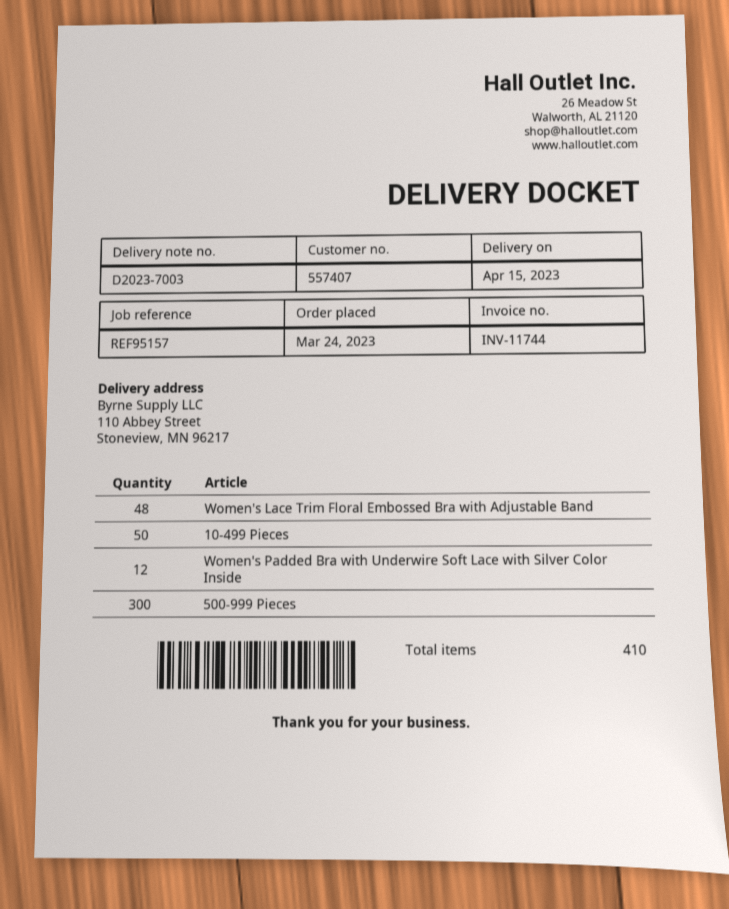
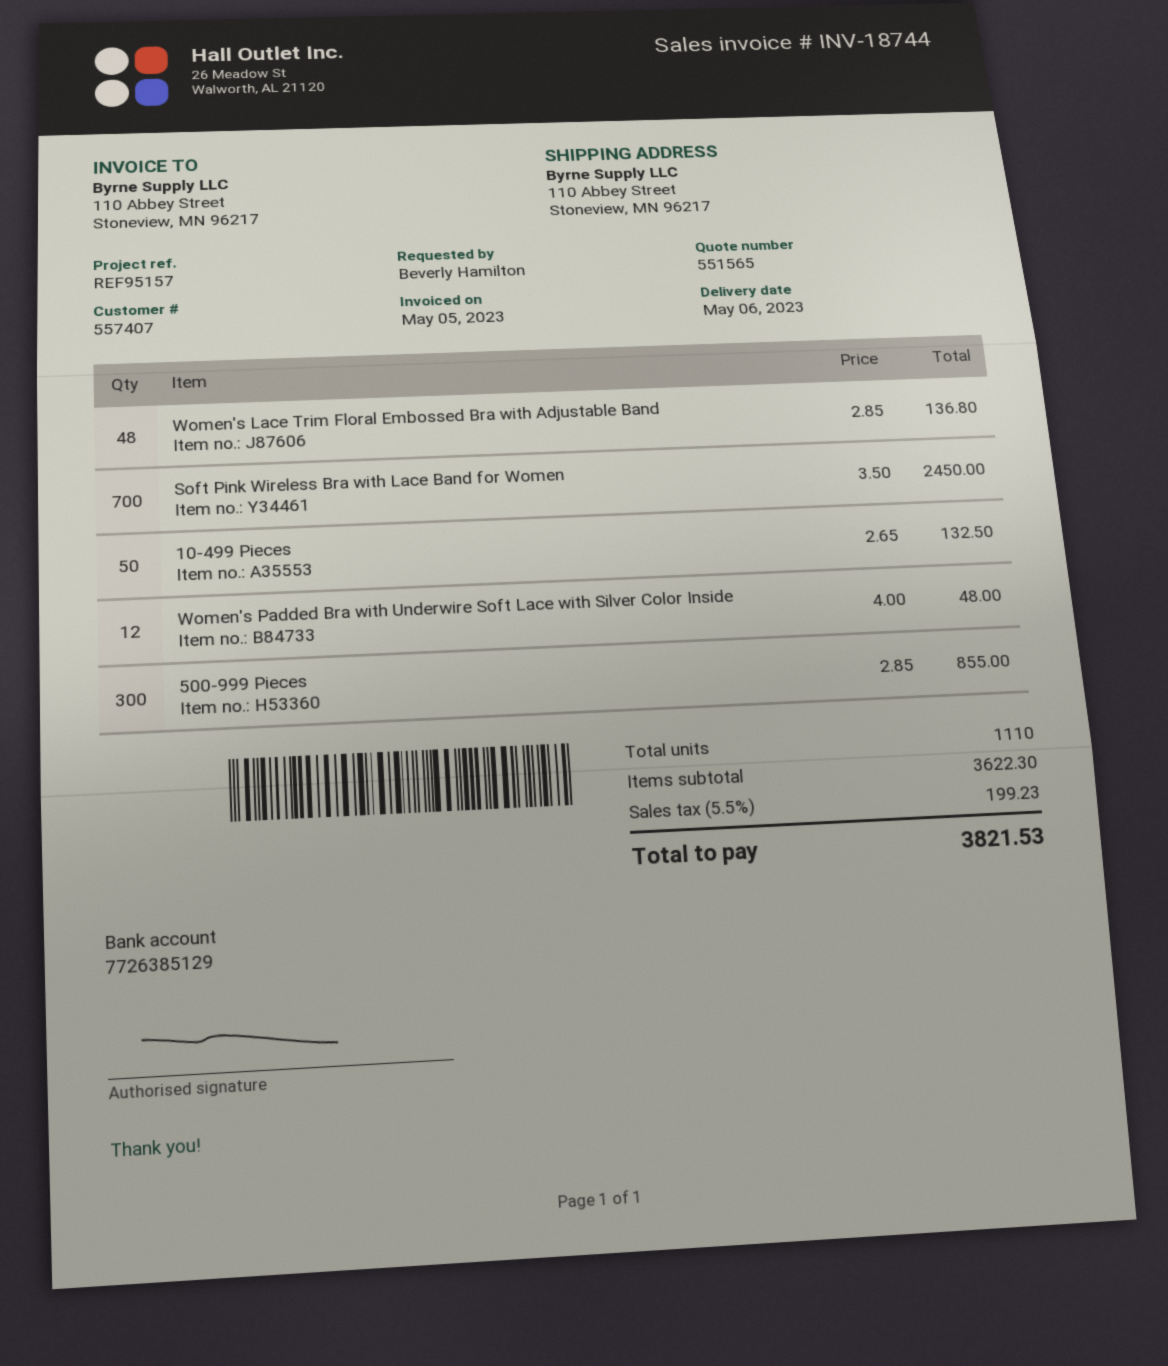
delivery date: 2023-04-15 -> 2023-05-06
invoice number: INV-11744 -> INV-18744
Soft Pink Wireless Bra with Lace Band for Women: none -> 700
total quantity: 410 -> 1110

